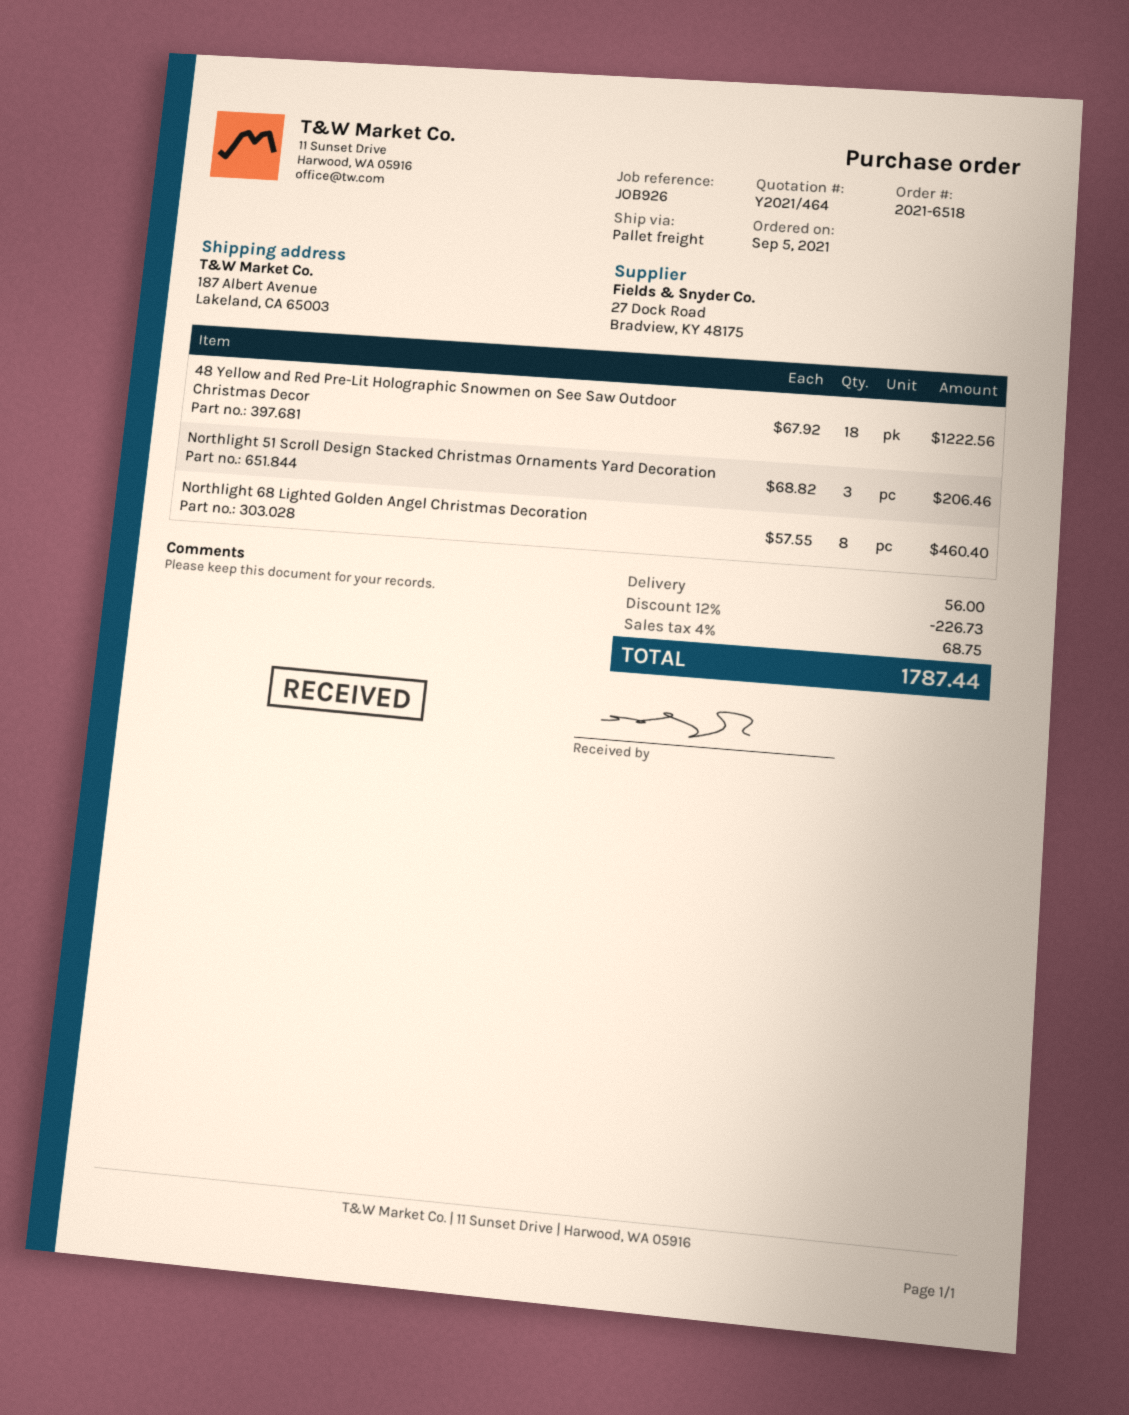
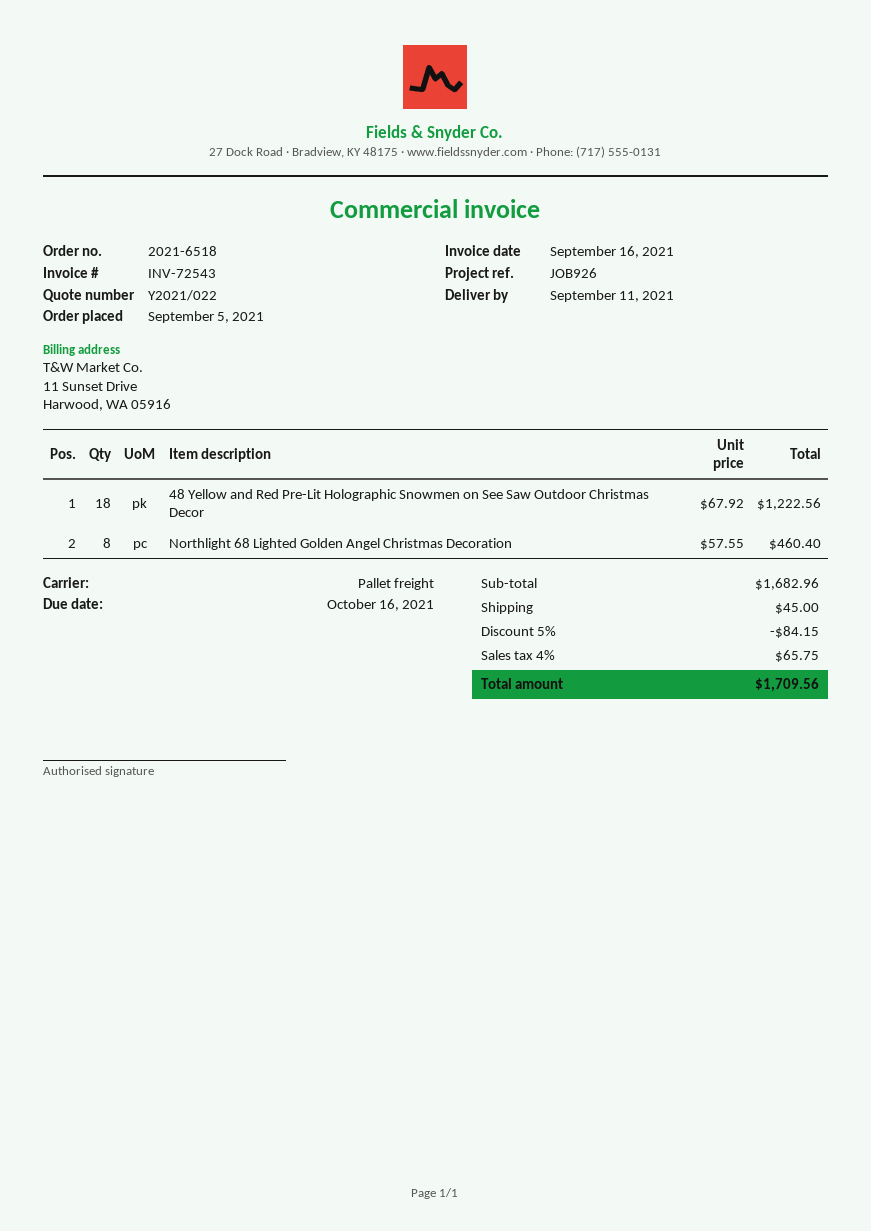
quote number: Y2021/464 -> Y2021/022
Northlight 51 Scroll Design Stacked Christmas Ornaments Yard Decoration: 3 x 68.82 = 206.46 -> none
discount: 12% = 226.73 -> 5% = 84.15
shipping: 56.00 -> 45.00
tax: 4% = 68.75 -> 4% = 65.75
total: 1787.44 -> 1709.56

